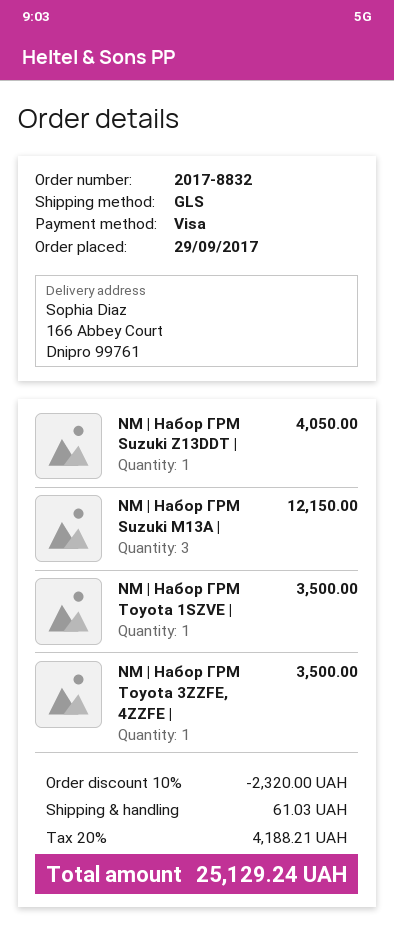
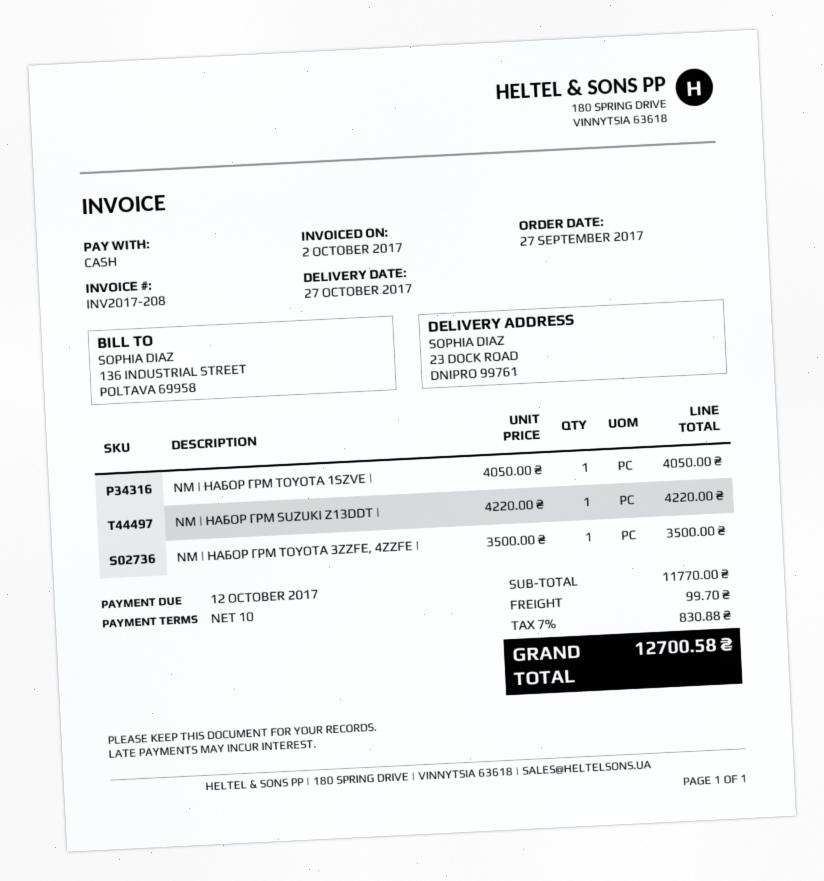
order date: 2017-09-29 -> 2017-09-27
payment method: Visa -> cash
ship to: 166 Abbey Court, Dnipro 99761 -> 23 DOCK ROAD, DNIPRO 99761
NM | Набор ГРМ Suzuki Z13DDT |: 1 for 4050.00 -> 1 for 4220.00
NM | Набор ГРМ Suzuki M13A |: 3 for 12150.00 -> none
NM | Набор ГРМ Toyota 1SZVE |: 1 for 3500.00 -> 1 for 4050.00
discount: 10% = 2320.00 -> none
shipping: 61.03 -> 99.70
tax: 20% = 4188.21 -> 7% = 830.88
total: 25129.24 -> 12700.58

